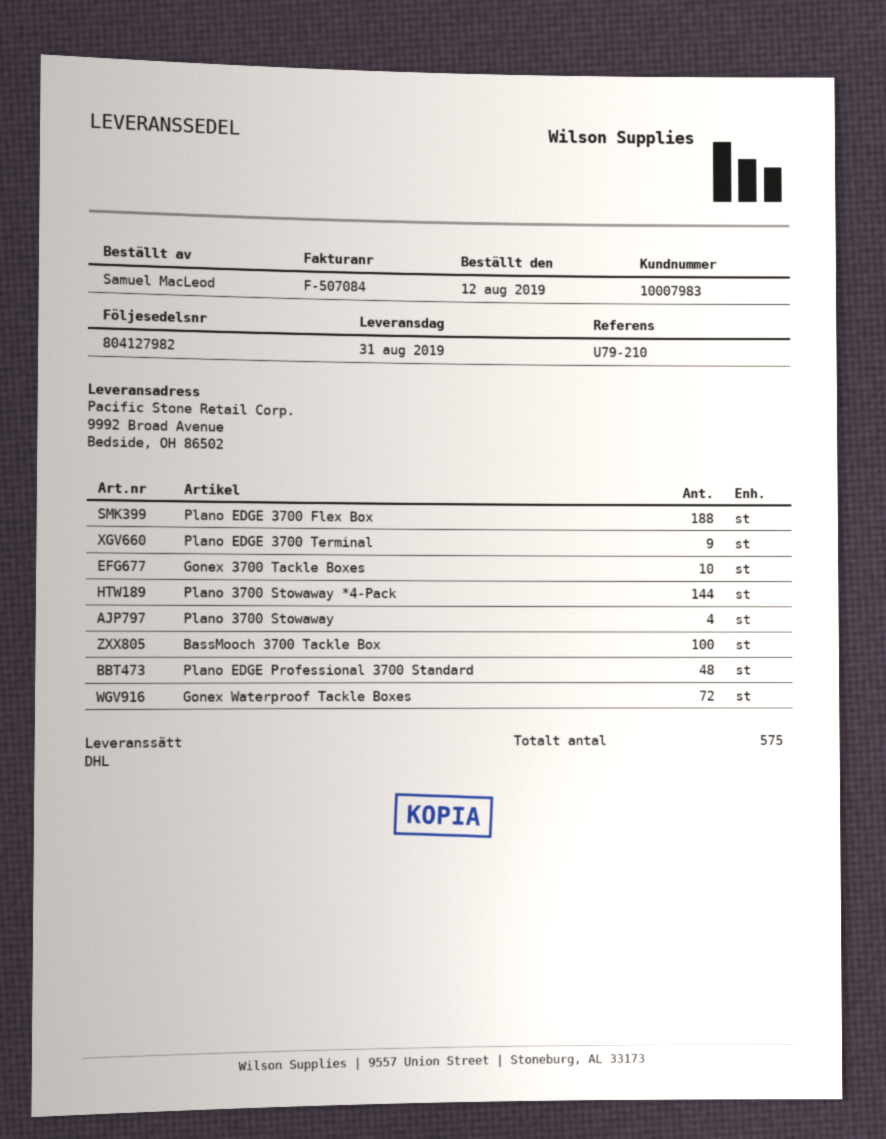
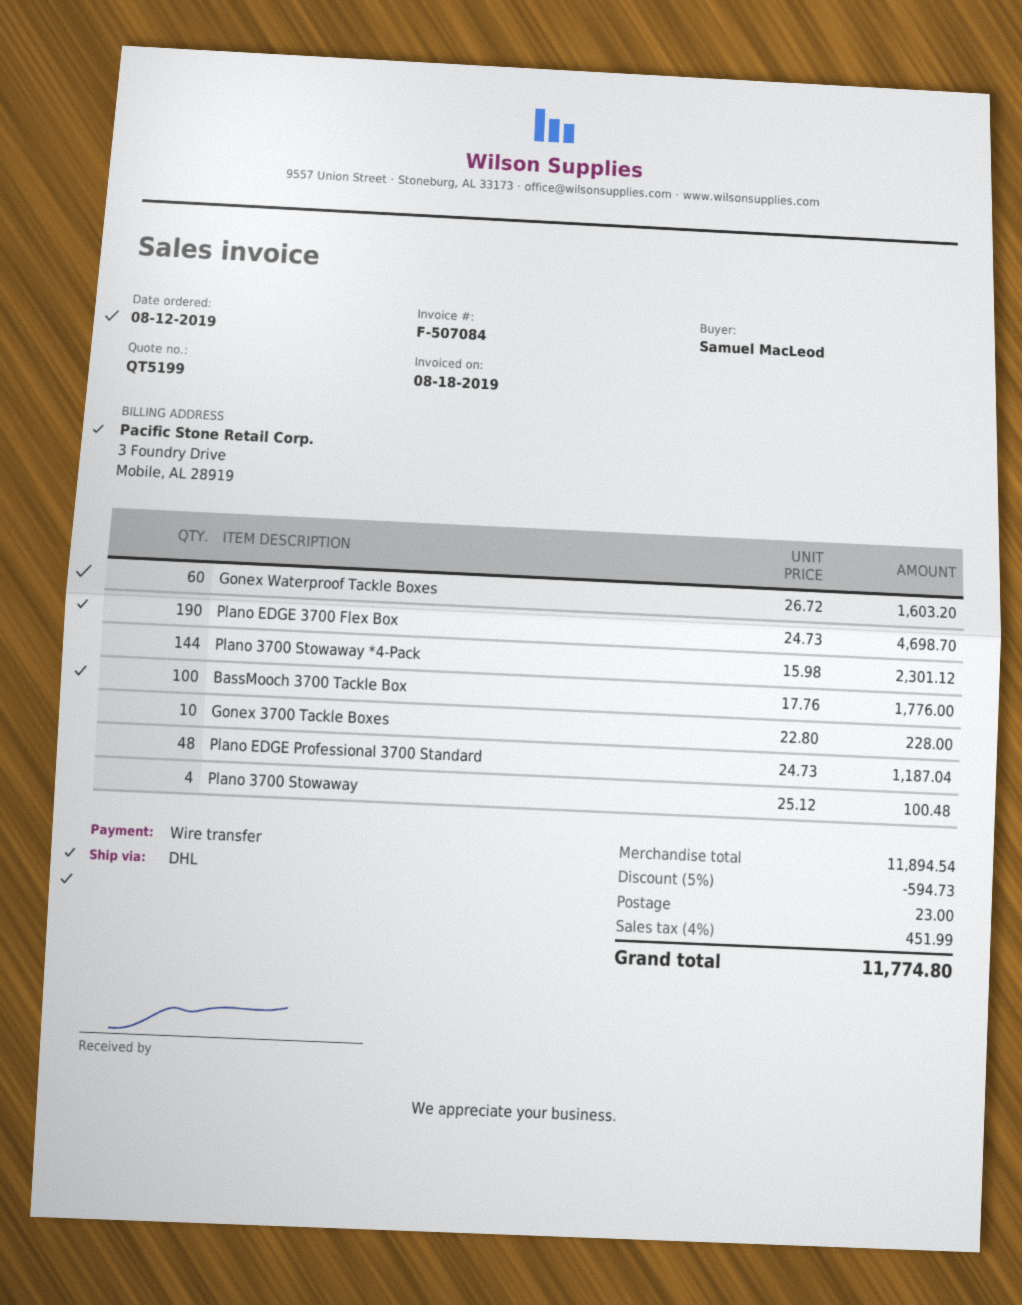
Plano EDGE 3700 Flex Box: 188 -> 190
Plano EDGE 3700 Terminal: 9 -> none
Gonex Waterproof Tackle Boxes: 72 -> 60

